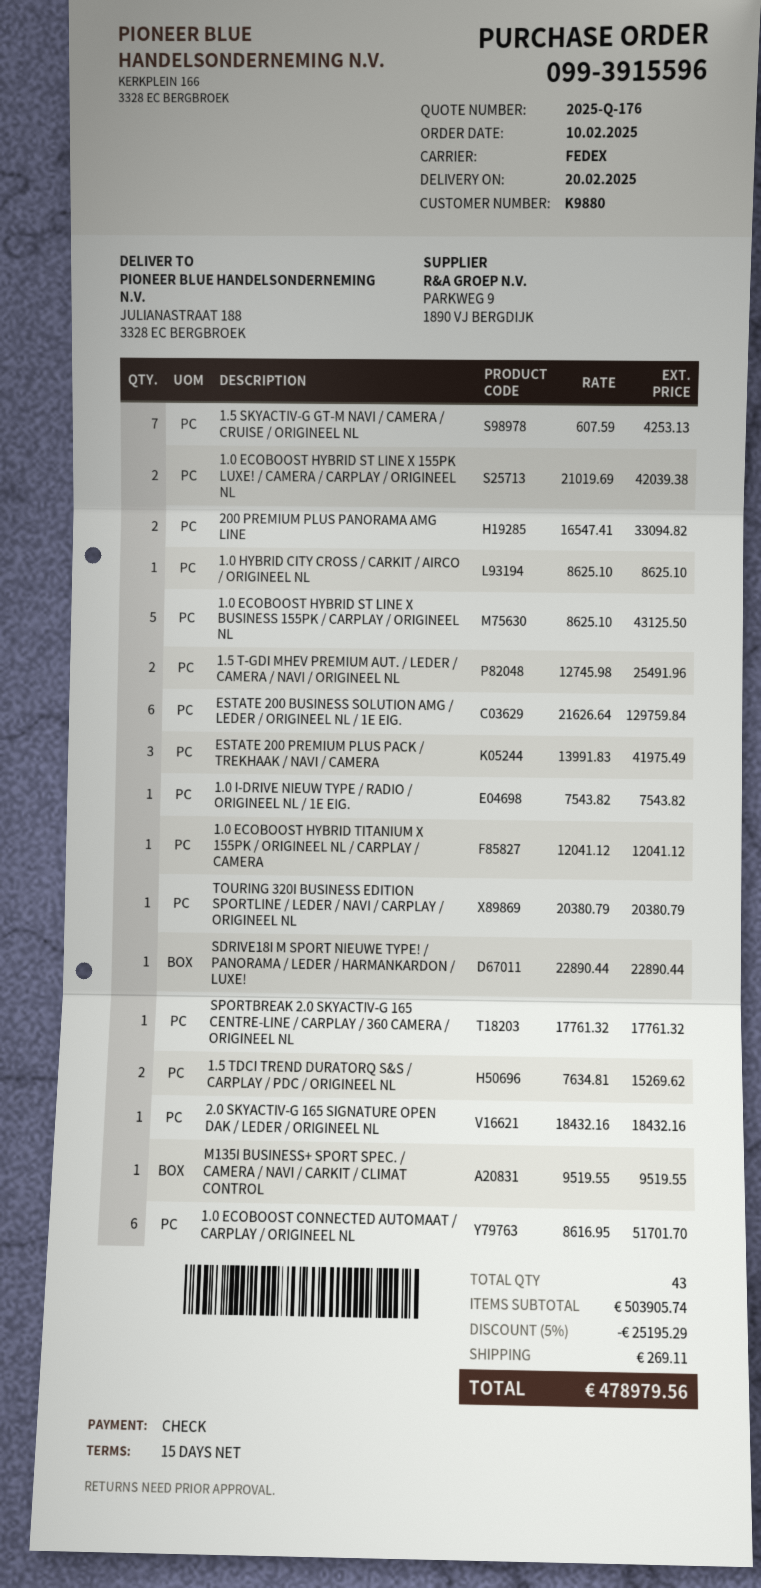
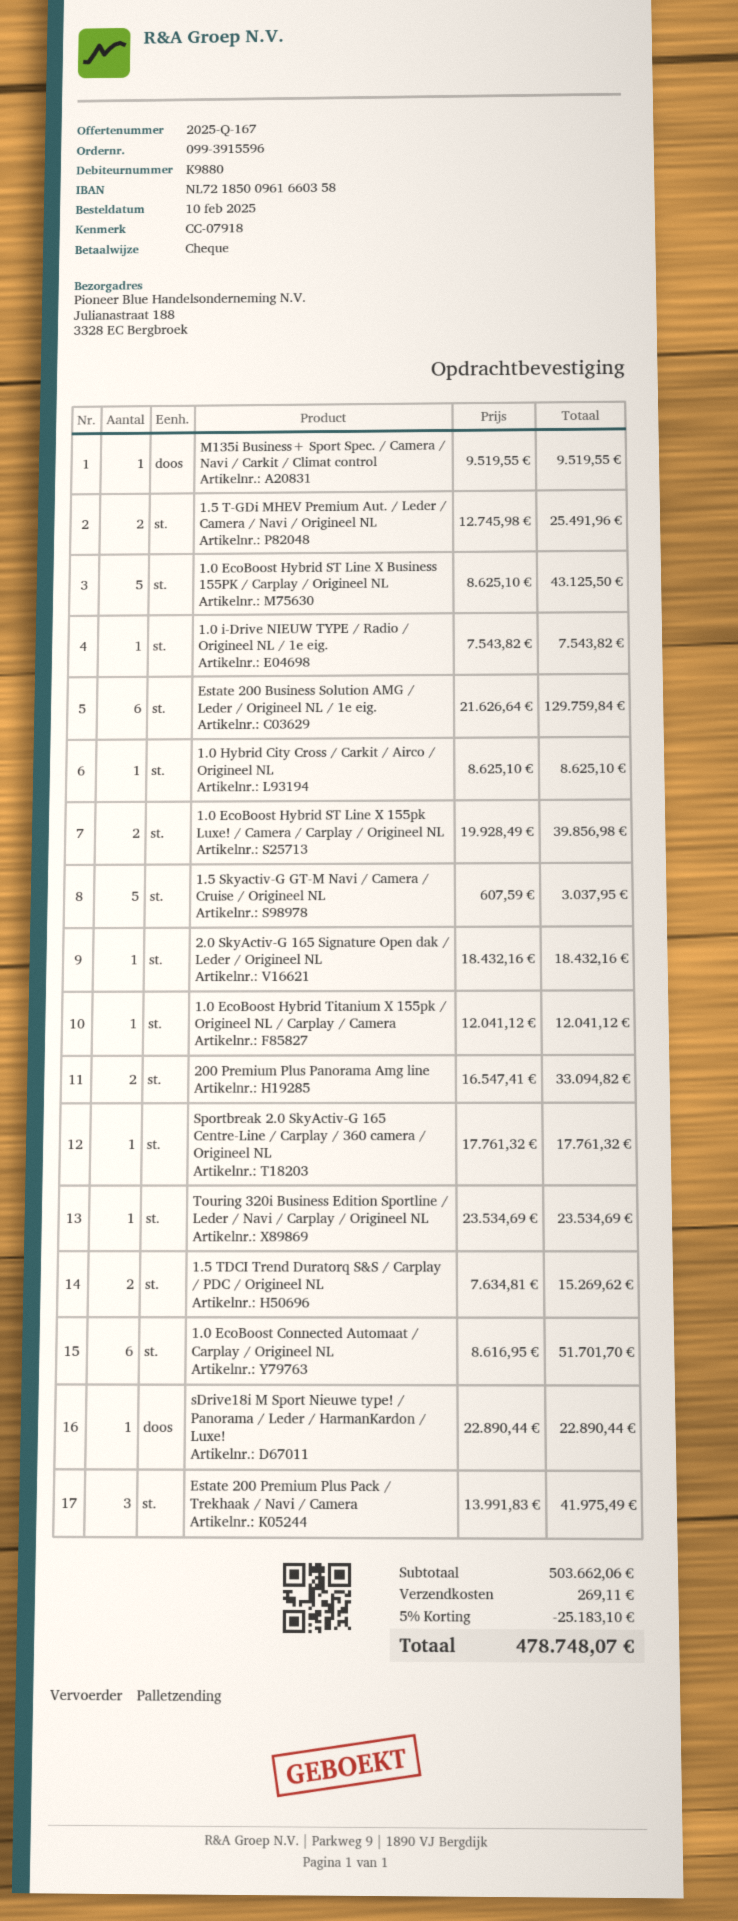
quote number: 2025-Q-176 -> 2025-Q-167
shipping method: FedEx -> pallet freight
1.5 SKYACTIV-G GT-M NAVI / CAMERA / CRUISE / ORIGINEEL NL: 7 x 607.59 = 4253.13 -> 5 x 607.59 = 3037.95
1.0 ECOBOOST HYBRID ST LINE X 155PK LUXE! / CAMERA / CARPLAY / ORIGINEEL NL: 2 x 21019.69 = 42039.38 -> 2 x 19928.49 = 39856.98
TOURING 320I BUSINESS EDITION SPORTLINE / LEDER / NAVI / CARPLAY / ORIGINEEL NL: 1 x 20380.79 = 20380.79 -> 1 x 23534.69 = 23534.69
subtotal: 503905.74 -> 503662.06
discount: 5% = 25195.29 -> 5% = 25183.10
total: 478979.56 -> 478748.07

